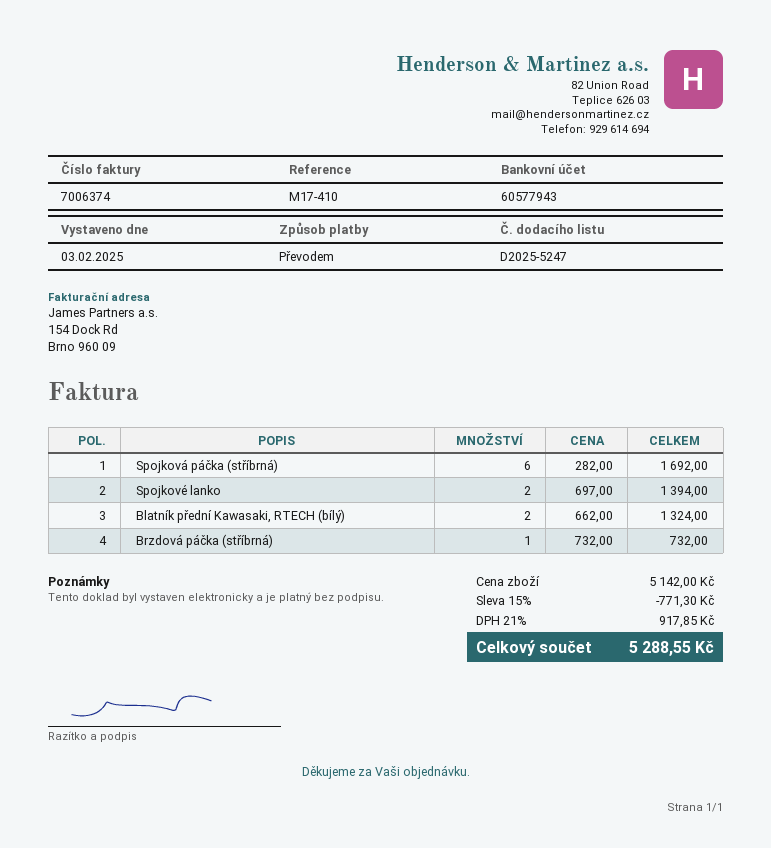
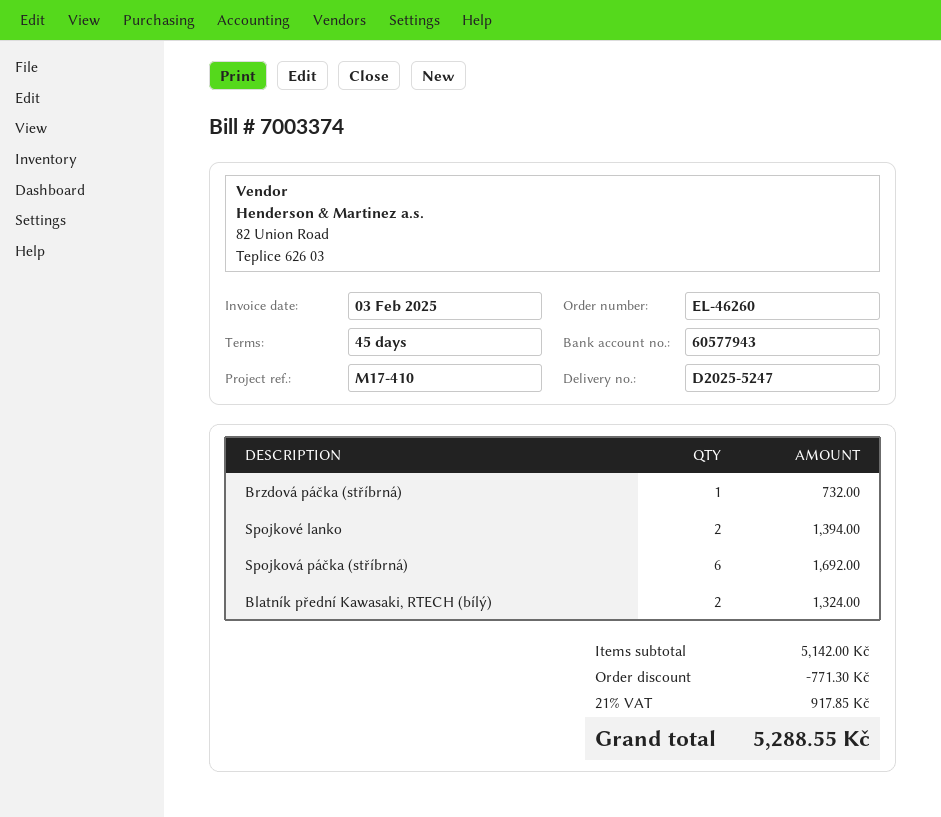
invoice number: 7006374 -> 7003374

